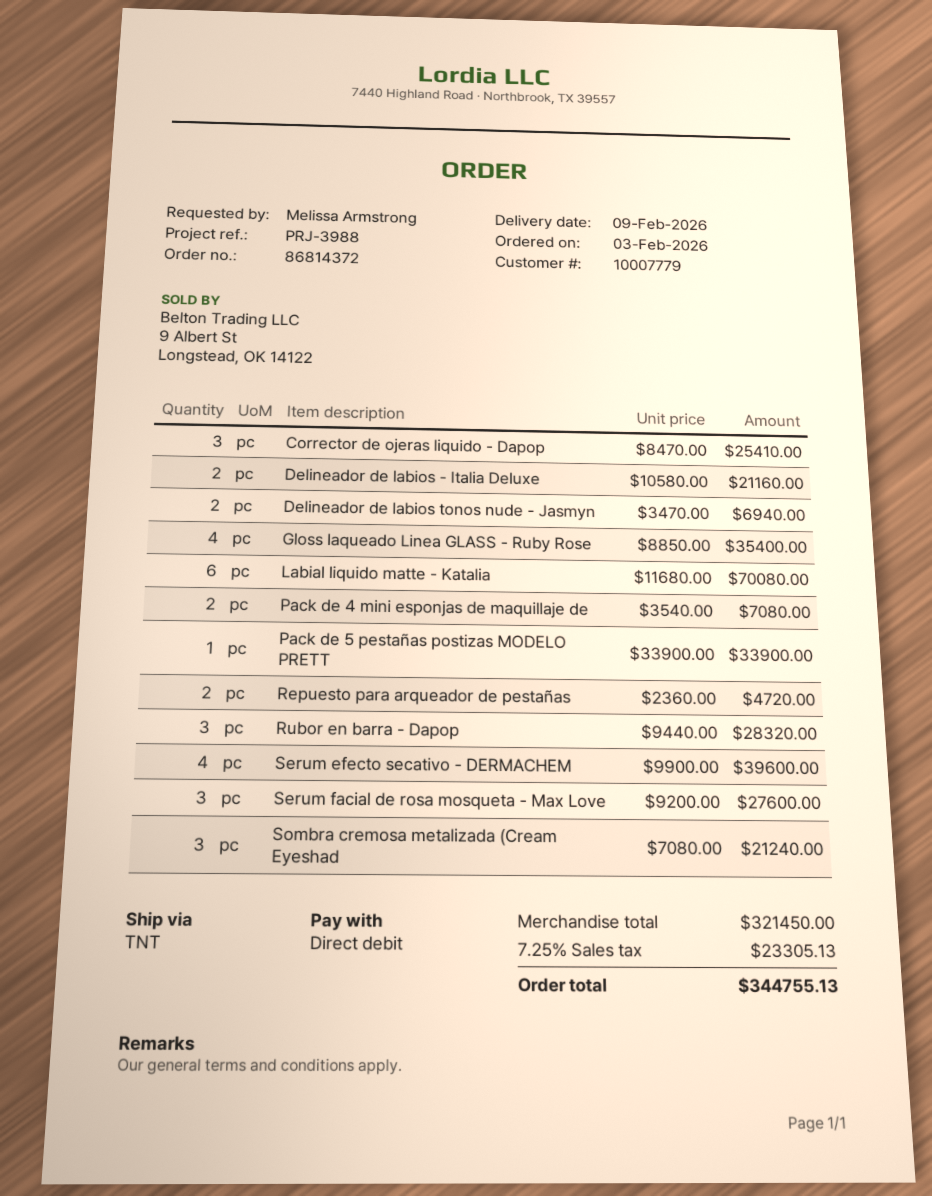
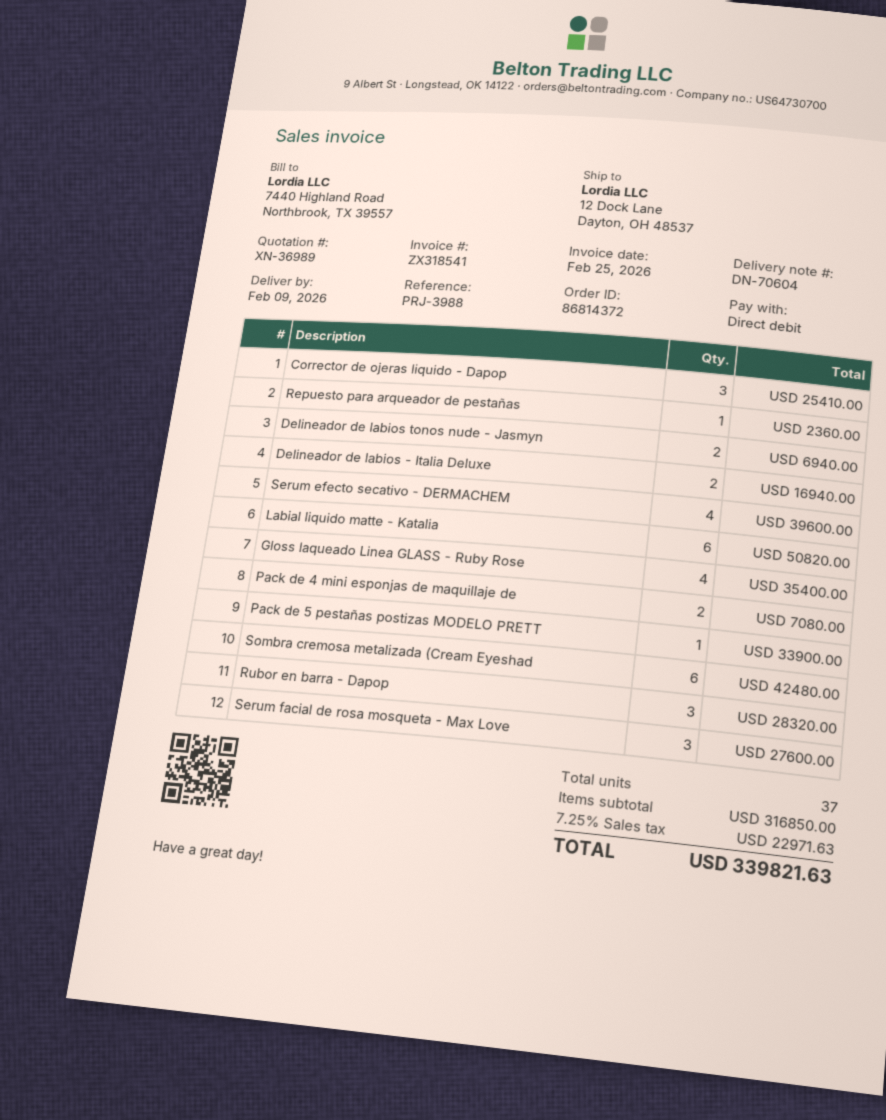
Delineador de labios - Italia Deluxe: 2 for 21160.00 -> 2 for 16940.00
Labial liquido matte - Katalia: 6 for 70080.00 -> 6 for 50820.00
Repuesto para arqueador de pestañas: 2 for 4720.00 -> 1 for 2360.00
Sombra cremosa metalizada (Cream Eyeshad: 3 for 21240.00 -> 6 for 42480.00
subtotal: 321450.00 -> 316850.00
tax: 7.25% = 23305.13 -> 7.25% = 22971.63
total: 344755.13 -> 339821.63

